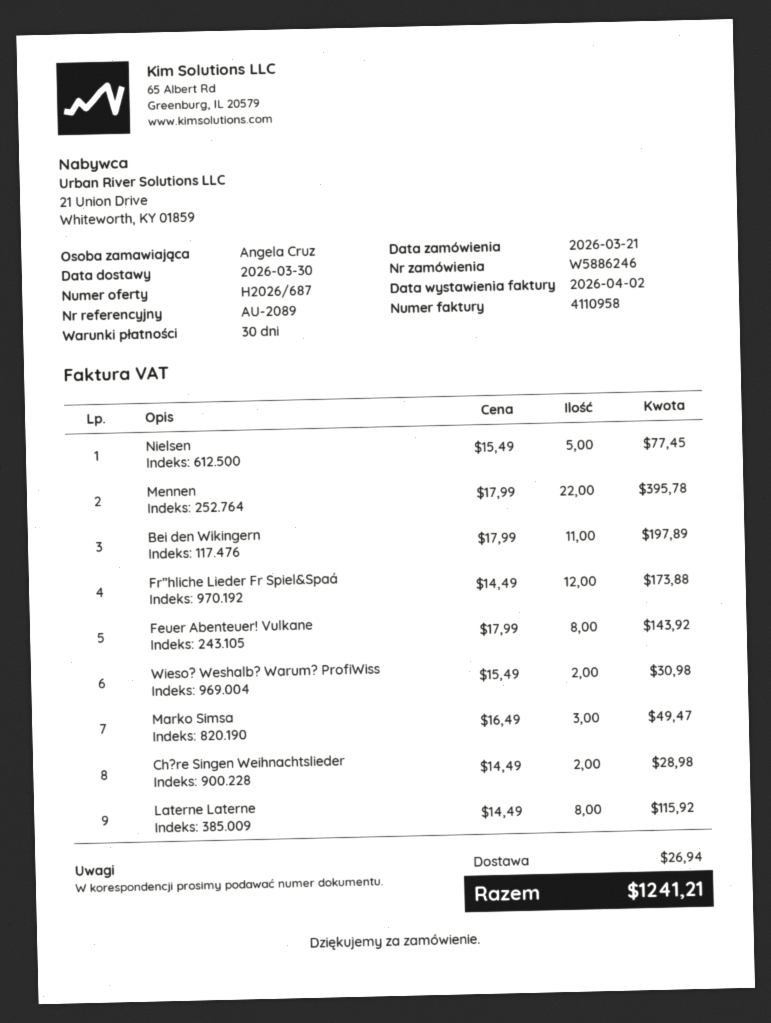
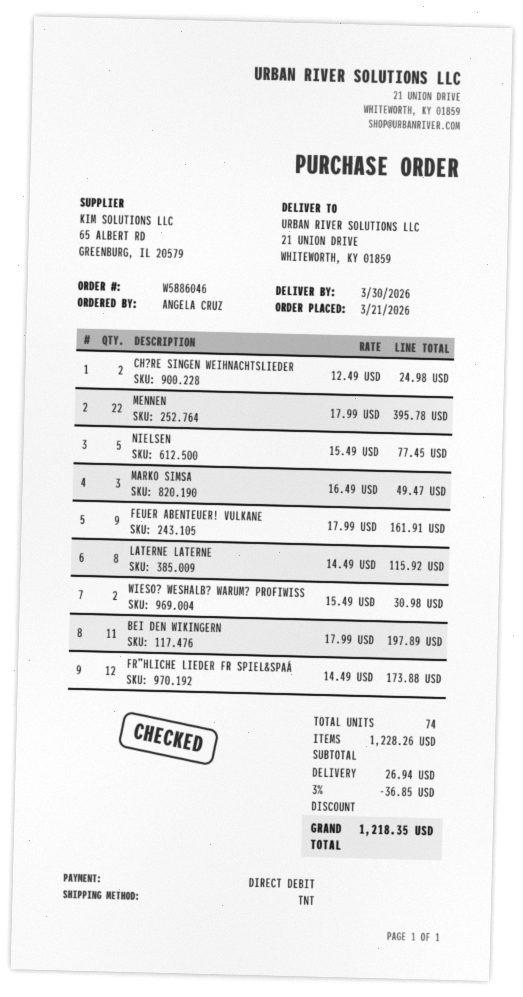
order number: W5886246 -> W5886046
Feuer Abenteuer! Vulkane: 8 x 17.99 = 143.92 -> 9 x 17.99 = 161.91
Ch?re Singen Weihnachtslieder: 2 x 14.49 = 28.98 -> 2 x 12.49 = 24.98
discount: none -> 3% = 36.85
total: 1241.21 -> 1218.35

